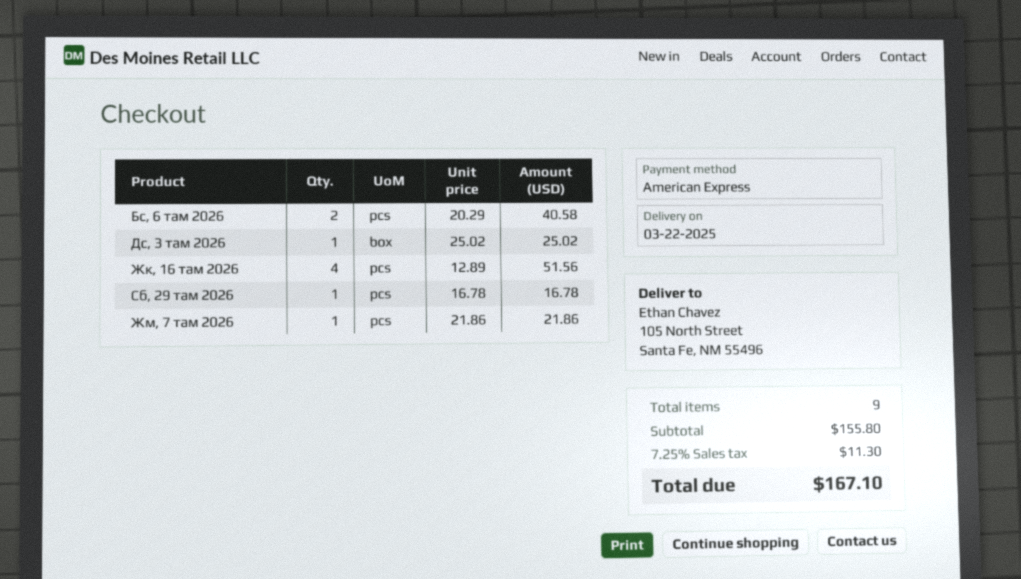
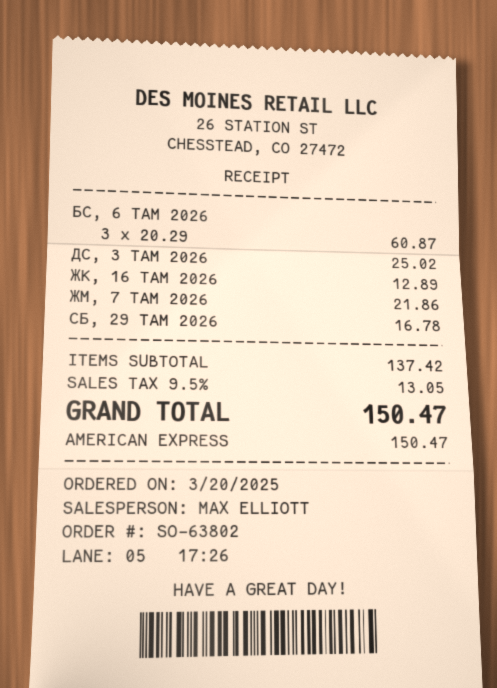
Бс, 6 там 2026: 2 x 20.29 = 40.58 -> 3 x 20.29 = 60.87
Жк, 16 там 2026: 4 x 12.89 = 51.56 -> 1 x 12.89 = 12.89
subtotal: 155.80 -> 137.42
tax: 7.25% = 11.30 -> 9.5% = 13.05
total: 167.10 -> 150.47

